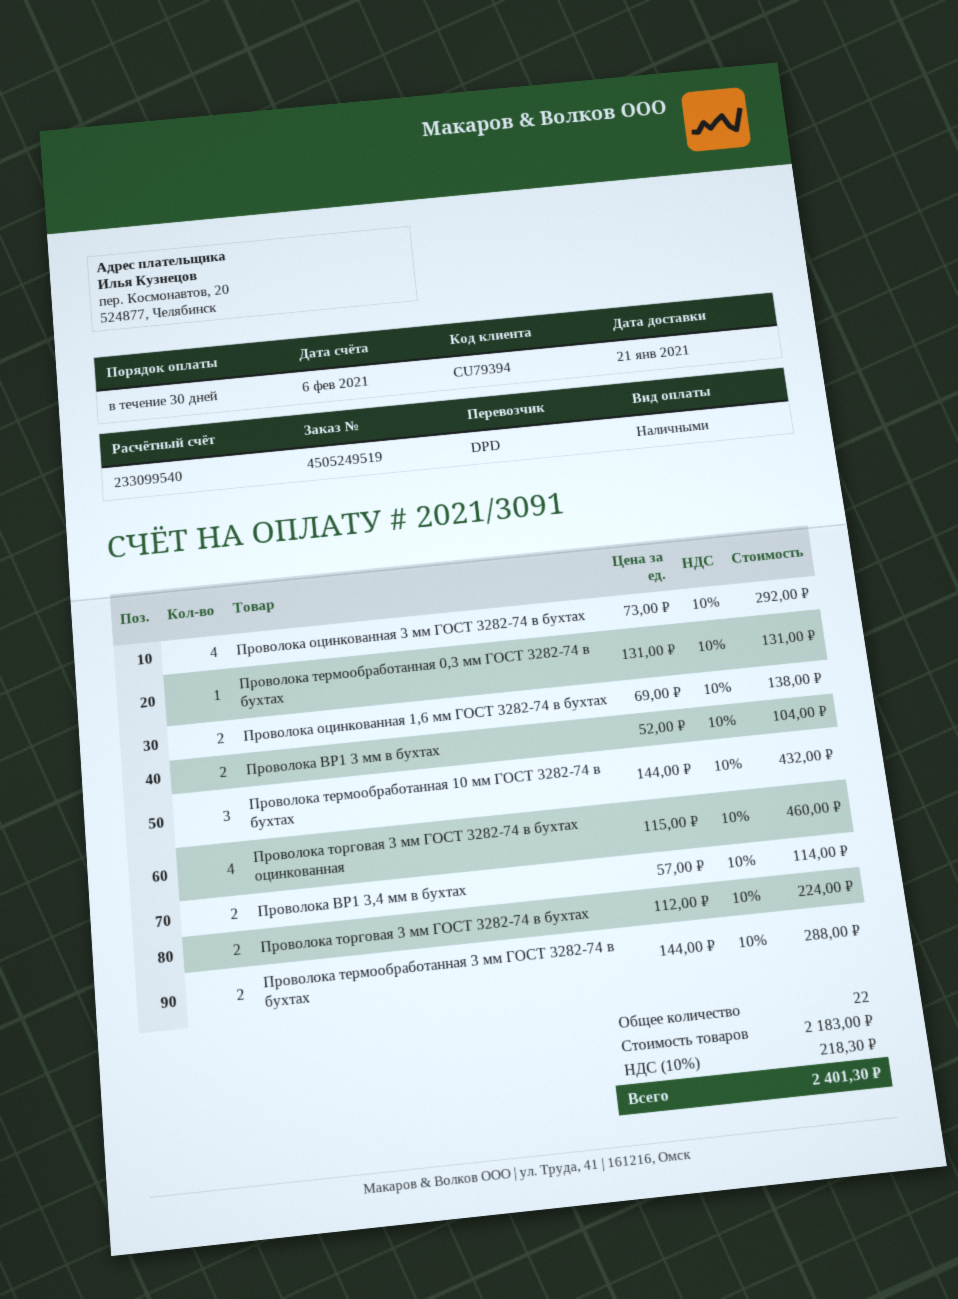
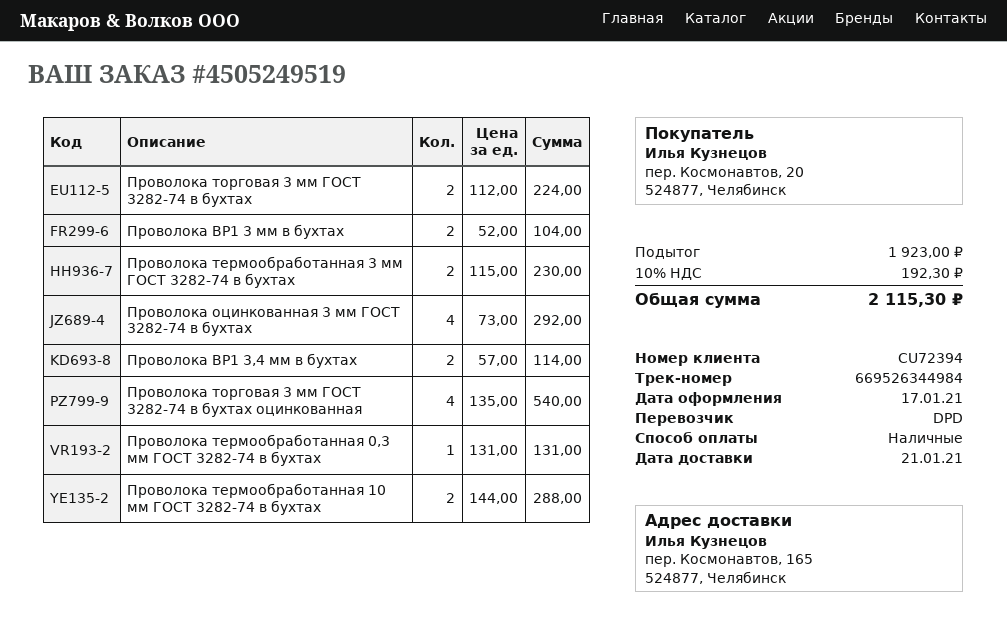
customer number: CU79394 -> CU72394
Проволока оцинкованная 1,6 мм ГОСТ 3282-74 в бухтах: 2 x 69.00 = 138.00 -> none
Проволока термообработанная 10 мм ГОСТ 3282-74 в бухтах: 3 x 144.00 = 432.00 -> 2 x 144.00 = 288.00
Проволока торговая 3 мм ГОСТ 3282-74 в бухтах оцинкованная: 4 x 115.00 = 460.00 -> 4 x 135.00 = 540.00
Проволока термообработанная 3 мм ГОСТ 3282-74 в бухтах: 2 x 144.00 = 288.00 -> 2 x 115.00 = 230.00
subtotal: 2183.00 -> 1923.00
tax: 10% = 218.30 -> 10% = 192.30
total: 2401.30 -> 2115.30

